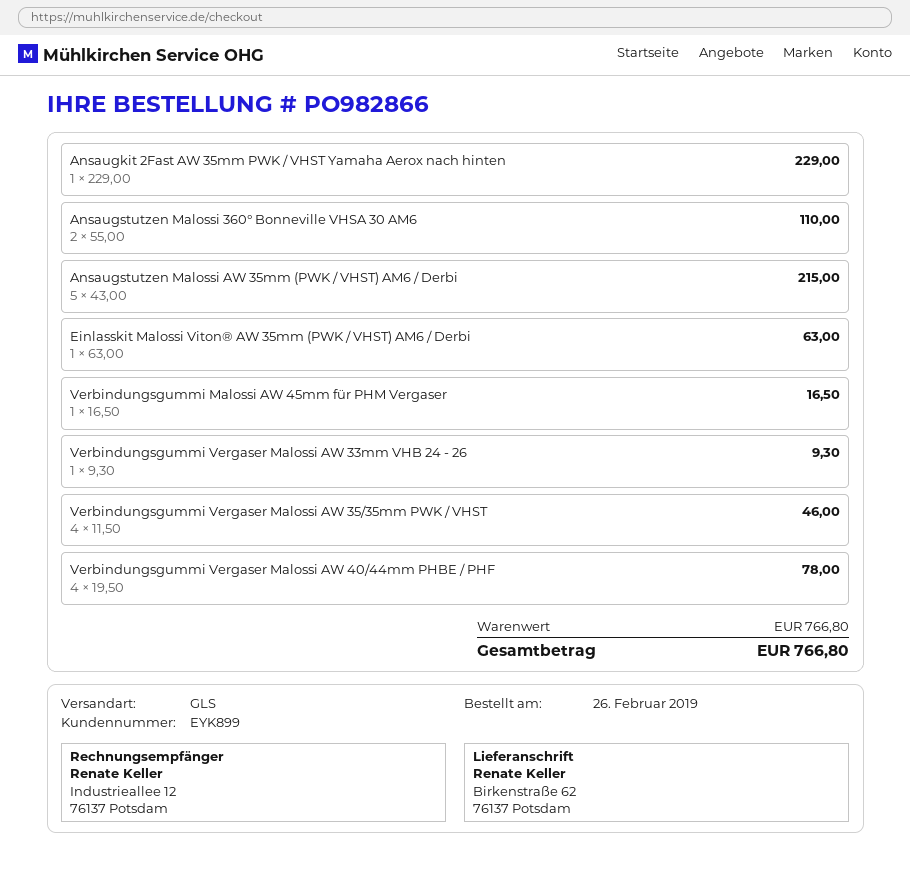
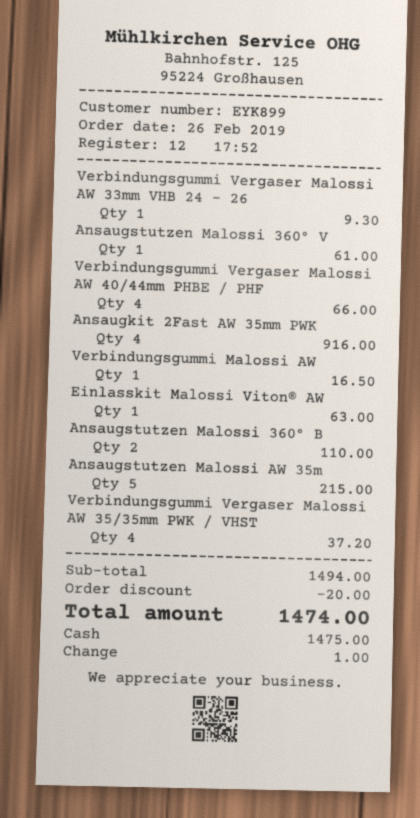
Ansaugkit 2Fast AW 35mm PWK / VHST Yamaha Aerox nach hinten: 1 for 229.00 -> 4 for 916.00
Verbindungsgummi Vergaser Malossi AW 35/35mm PWK / VHST: 4 for 46.00 -> 4 for 37.20
Verbindungsgummi Vergaser Malossi AW 40/44mm PHBE / PHF: 4 for 78.00 -> 4 for 66.00
Ansaugstutzen Malossi 360° V: none -> 1 for 61.00
subtotal: 766.80 -> 1494.00
discount: none -> 20.00
total: 766.80 -> 1474.00

